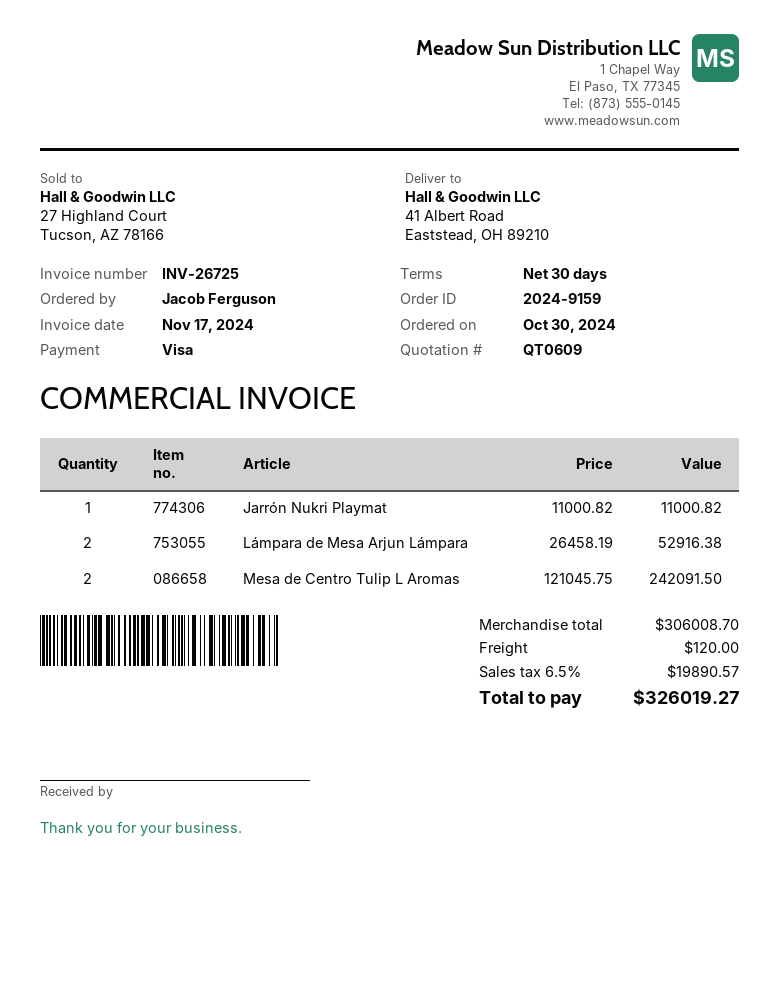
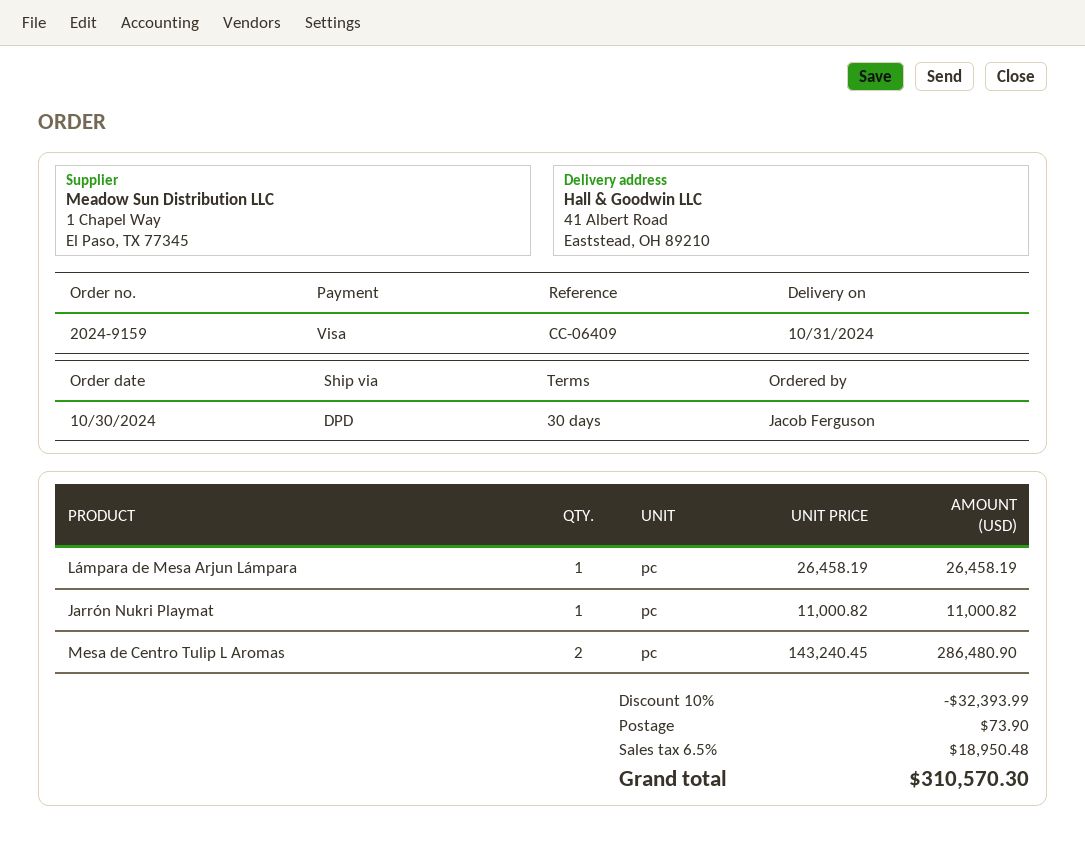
Lámpara de Mesa Arjun Lámpara: 2 x 26458.19 = 52916.38 -> 1 x 26458.19 = 26458.19
Mesa de Centro Tulip L Aromas: 2 x 121045.75 = 242091.50 -> 2 x 143240.45 = 286480.90
discount: none -> 10% = 32393.99
shipping: 120.00 -> 73.90
tax: 6.5% = 19890.57 -> 6.5% = 18950.48
total: 326019.27 -> 310570.30

